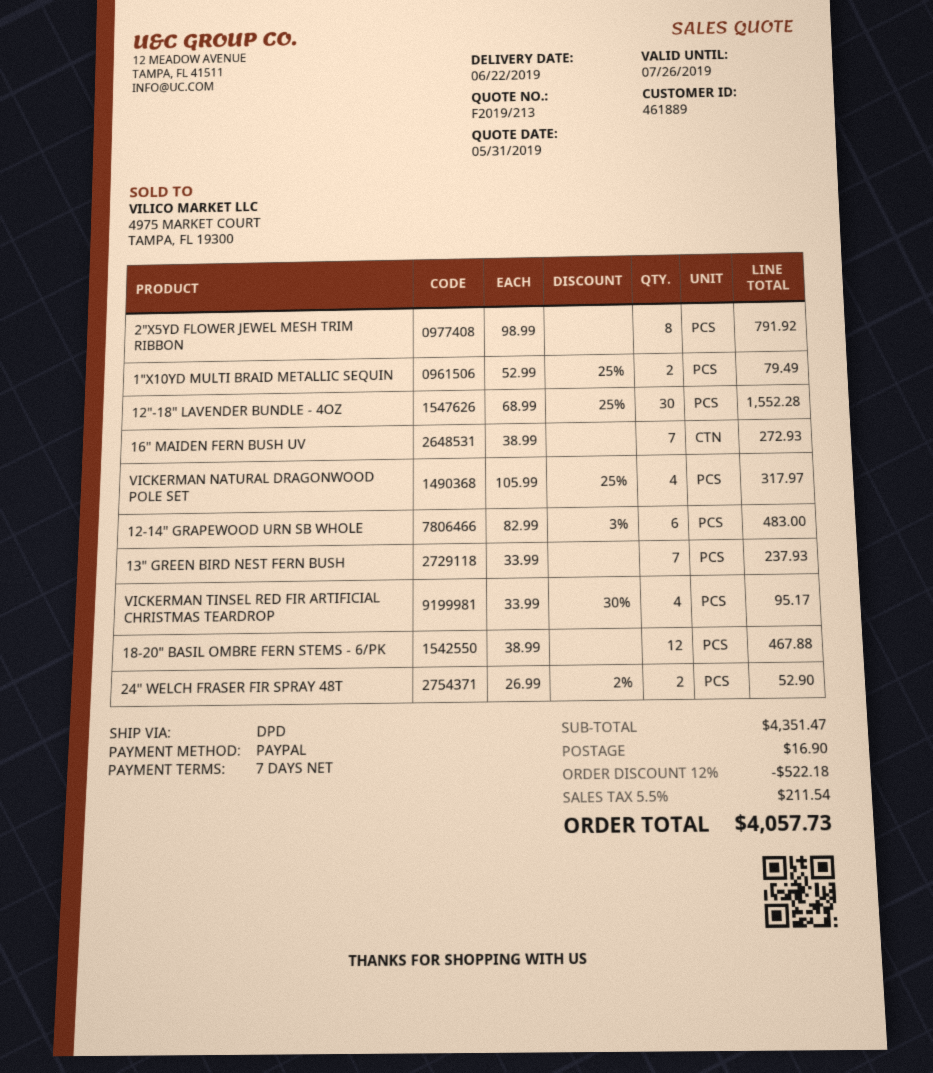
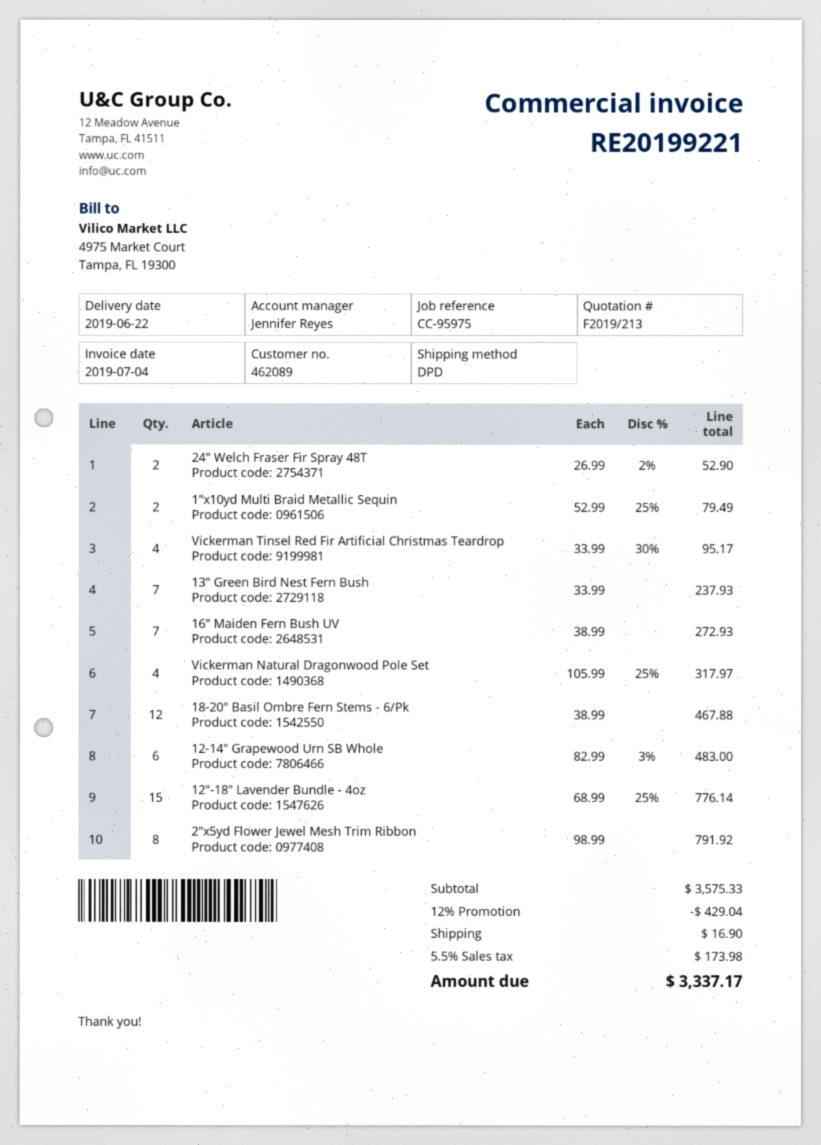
customer number: 461889 -> 462089
12"-18" LAVENDER BUNDLE - 4OZ: 30 x 68.99 - 25% = 1552.28 -> 15 x 68.99 - 25% = 776.14
subtotal: 4351.47 -> 3575.33
discount: 12% = 522.18 -> 12% = 429.04
tax: 5.5% = 211.54 -> 5.5% = 173.98
total: 4057.73 -> 3337.17

